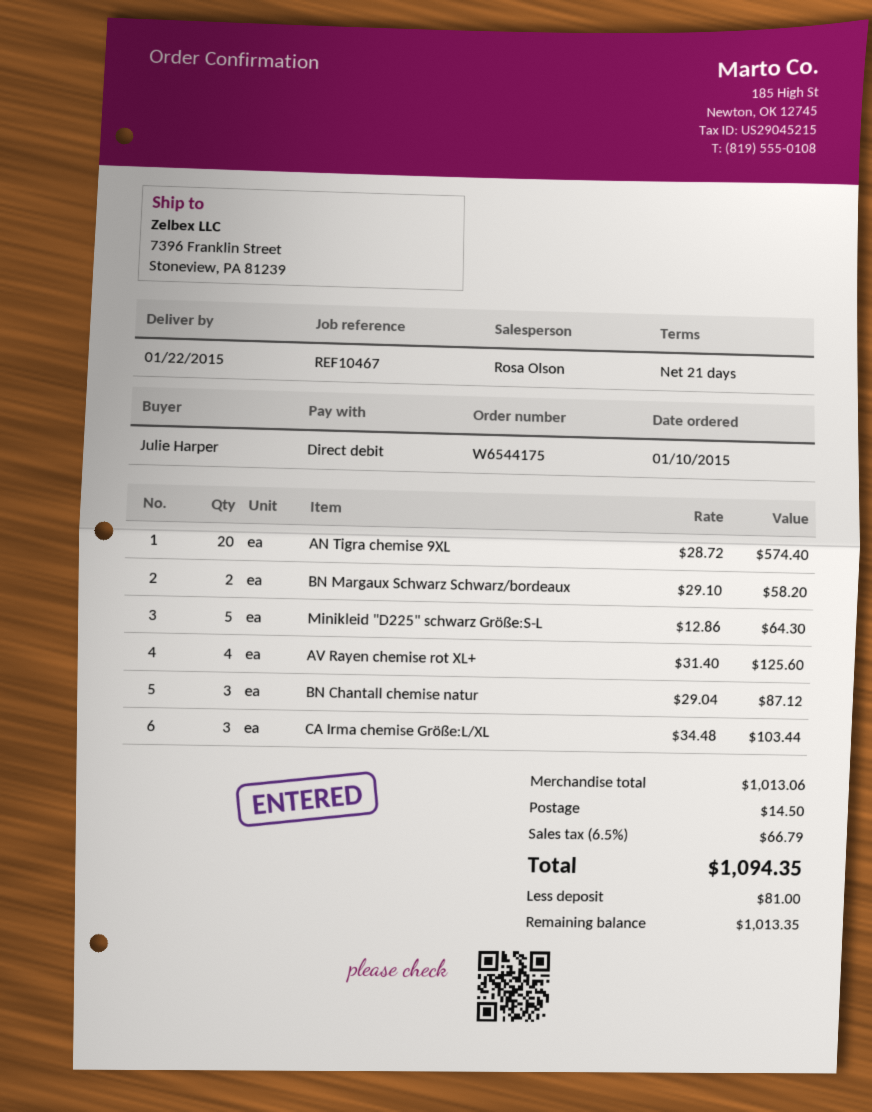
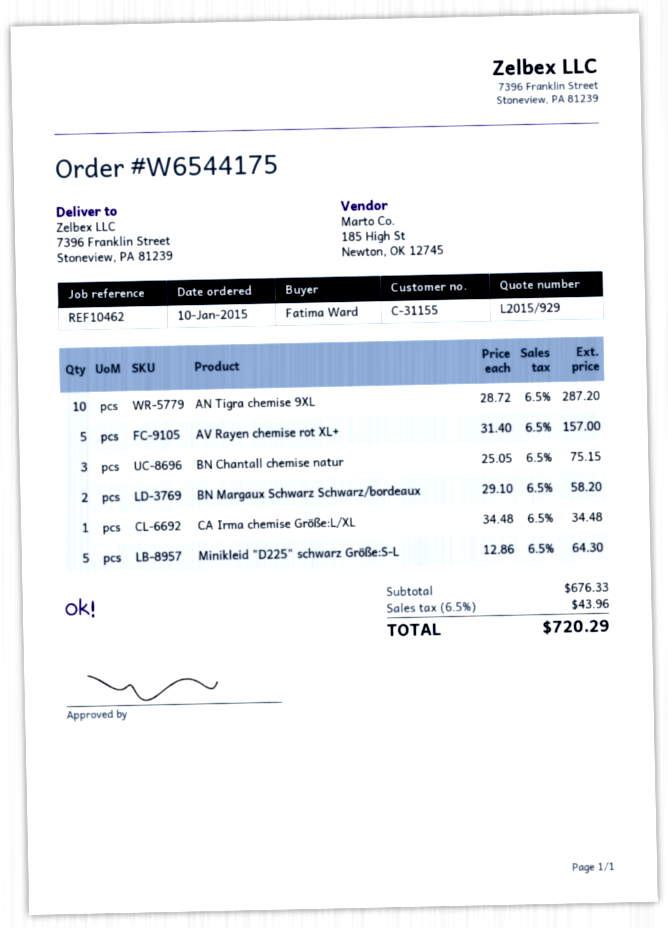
reference: REF10467 -> REF10462
ordered by: Julie Harper -> Fatima Ward
AN Tigra chemise 9XL: 20 x 28.72 = 574.40 -> 10 x 28.72 = 287.20
AV Rayen chemise rot XL+: 4 x 31.40 = 125.60 -> 5 x 31.40 = 157.00
BN Chantall chemise natur: 3 x 29.04 = 87.12 -> 3 x 25.05 = 75.15
CA Irma chemise Größe:L/XL: 3 x 34.48 = 103.44 -> 1 x 34.48 = 34.48
subtotal: 1013.06 -> 676.33
shipping: 14.50 -> none
tax: 6.5% = 66.79 -> 6.5% = 43.96
total: 1094.35 -> 720.29

